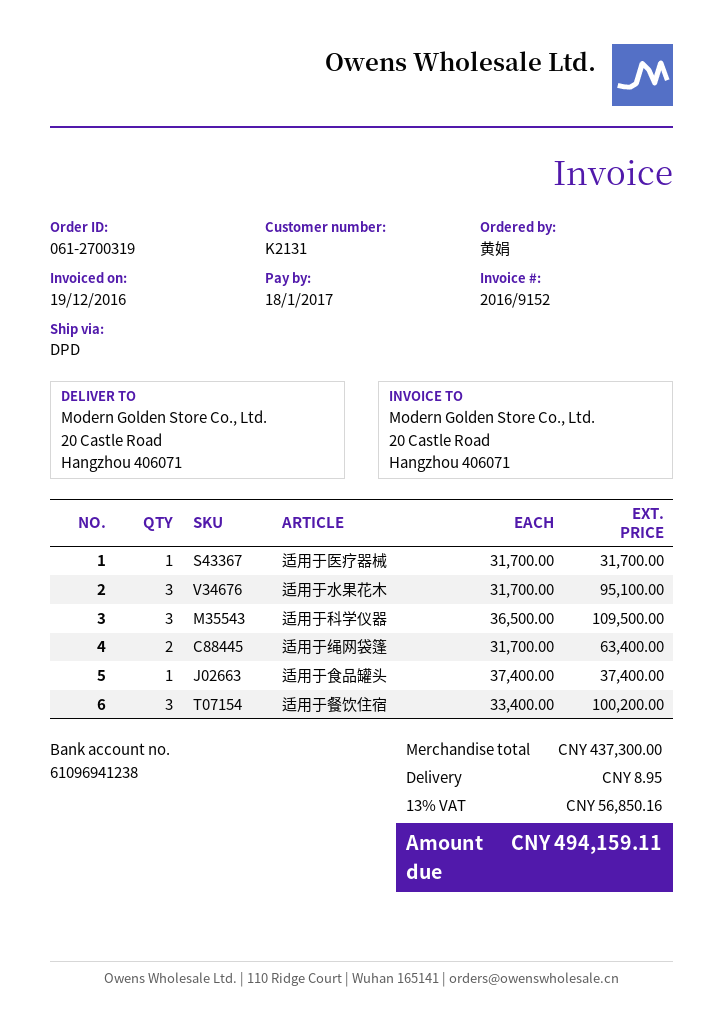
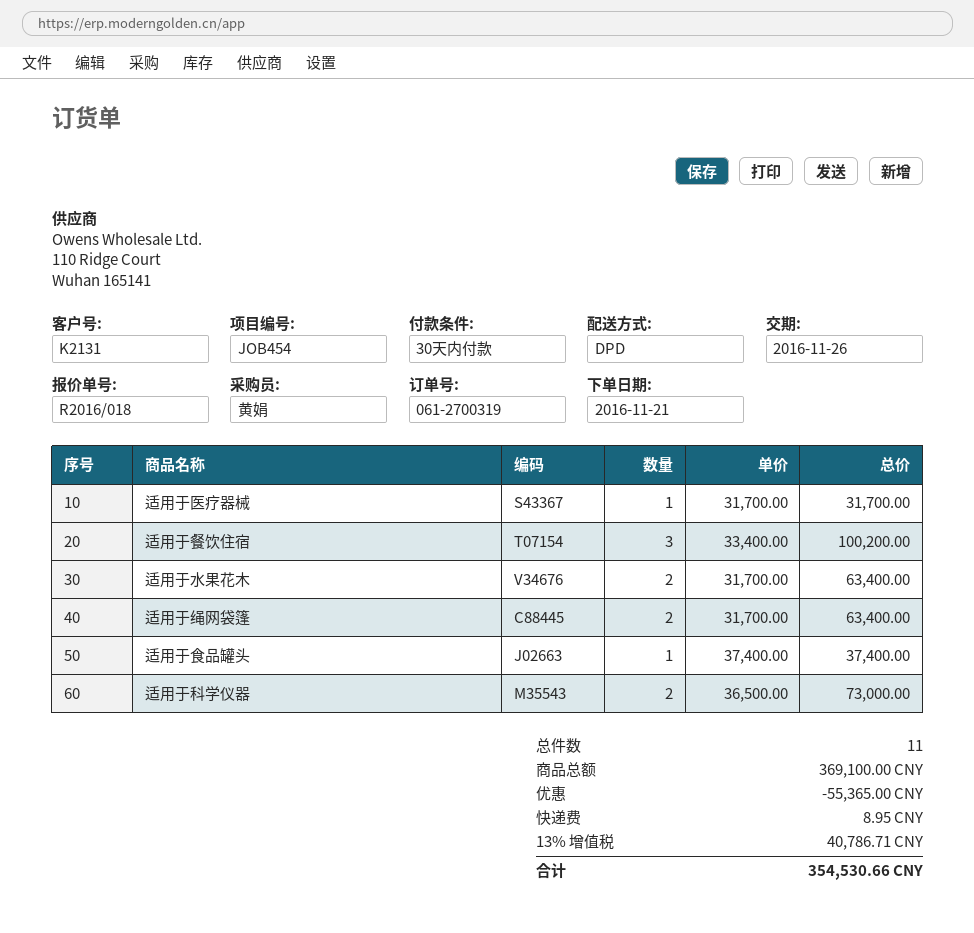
适用于水果花木: 3 x 31700.00 = 95100.00 -> 2 x 31700.00 = 63400.00
适用于科学仪器: 3 x 36500.00 = 109500.00 -> 2 x 36500.00 = 73000.00
subtotal: 437300.00 -> 369100.00
discount: none -> 55365.00
tax: 13% = 56850.16 -> 13% = 40786.71
total: 494159.11 -> 354530.66

